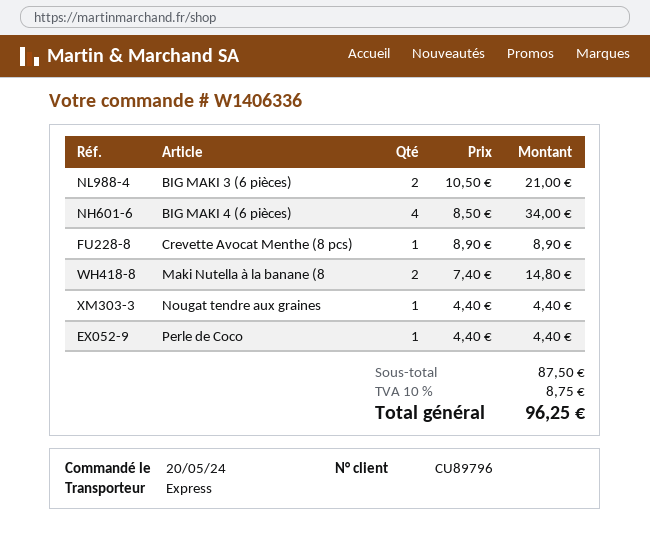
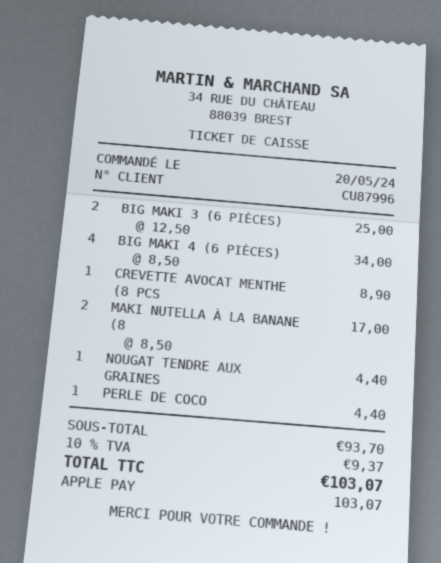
customer number: CU89796 -> CU87996
BIG MAKI 3 (6 pièces): 2 x 10.50 = 21.00 -> 2 x 12.50 = 25.00
Maki Nutella à la banane (8: 2 x 7.40 = 14.80 -> 2 x 8.50 = 17.00
subtotal: 87.50 -> 93.70
tax: 10% = 8.75 -> 10% = 9.37
total: 96.25 -> 103.07

